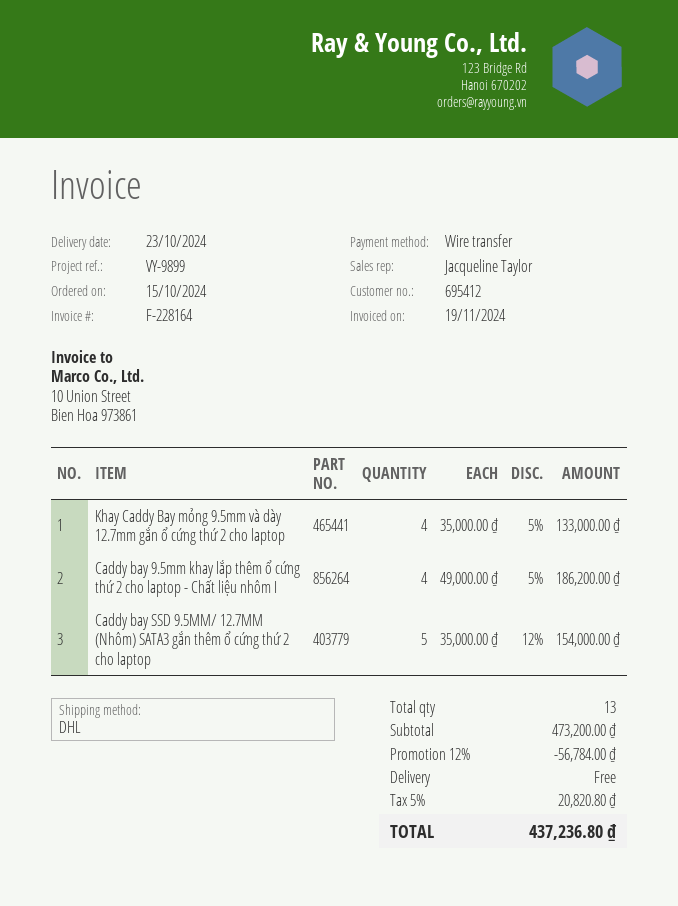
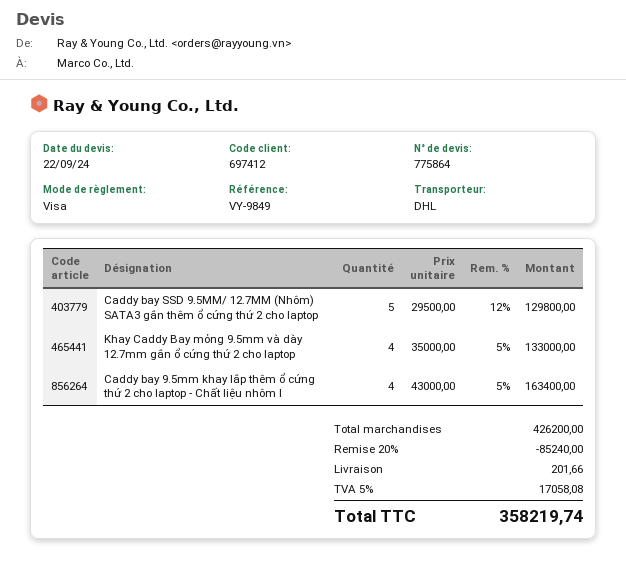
customer number: 695412 -> 697412
reference: VY-9899 -> VY-9849
payment method: bank transfer -> Visa
Caddy bay 9.5mm khay lắp thêm ổ cứng thứ 2 cho laptop - Chất liệu nhôm I: 4 x 49000.00 - 5% = 186200.00 -> 4 x 43000.00 - 5% = 163400.00
Caddy bay SSD 9.5MM/ 12.7MM (Nhôm) SATA3 gắn thêm ổ cứng thứ 2 cho laptop: 5 x 35000.00 - 12% = 154000.00 -> 5 x 29500.00 - 12% = 129800.00
subtotal: 473200.00 -> 426200.00
discount: 12% = 56784.00 -> 20% = 85240.00
shipping: 0.00 -> 201.66
tax: 5% = 20820.80 -> 5% = 17058.08
total: 437236.80 -> 358219.74

